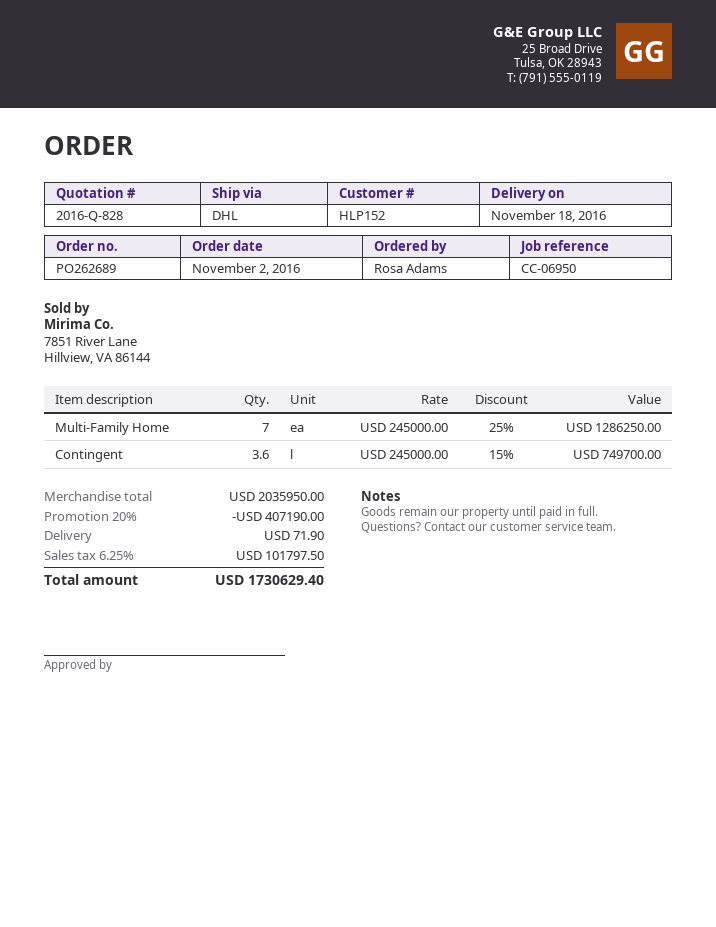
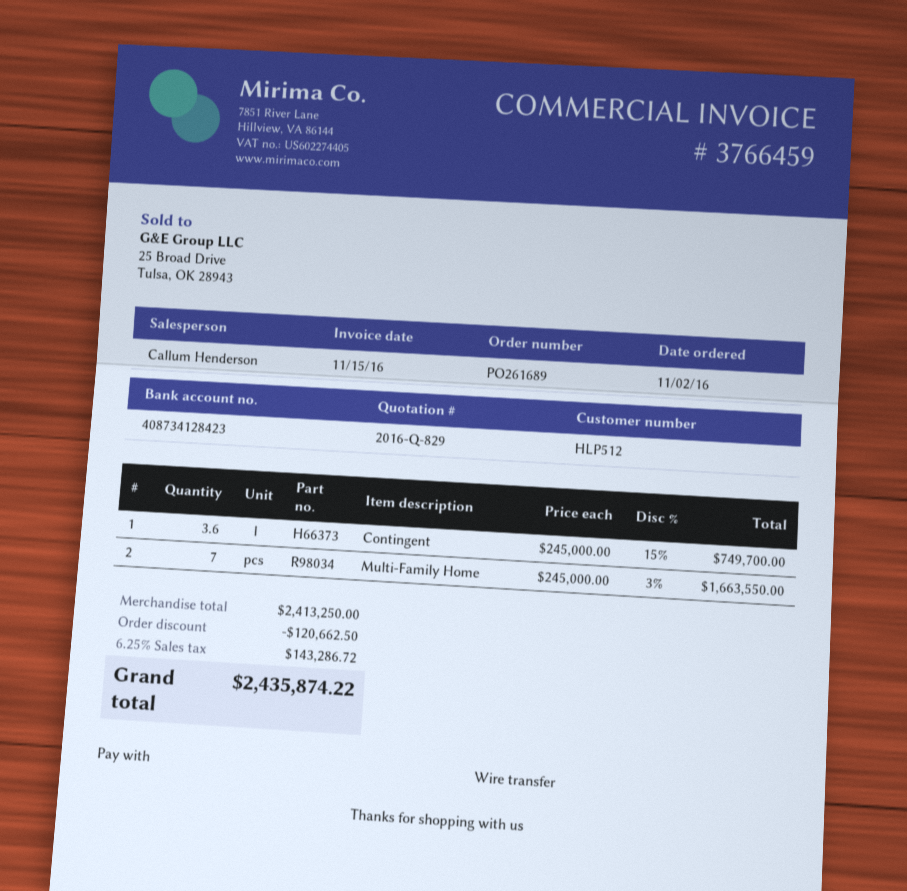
quote number: 2016-Q-828 -> 2016-Q-829
order number: PO262689 -> PO261689
customer number: HLP152 -> HLP512
Multi-Family Home: 7 x 245000.00 - 25% = 1286250.00 -> 7 x 245000.00 - 3% = 1663550.00
subtotal: 2035950.00 -> 2413250.00
discount: 407190.00 -> 120662.50
shipping: 71.90 -> none
tax: 6.25% = 101797.50 -> 6.25% = 143286.72
total: 1730629.40 -> 2435874.22

